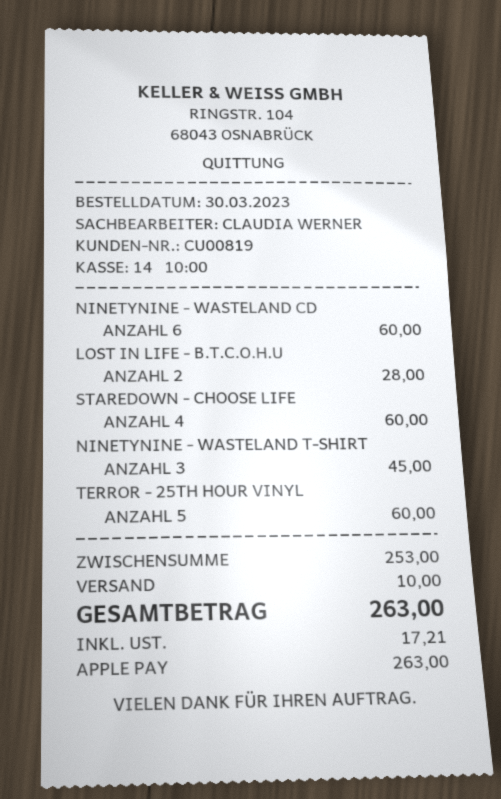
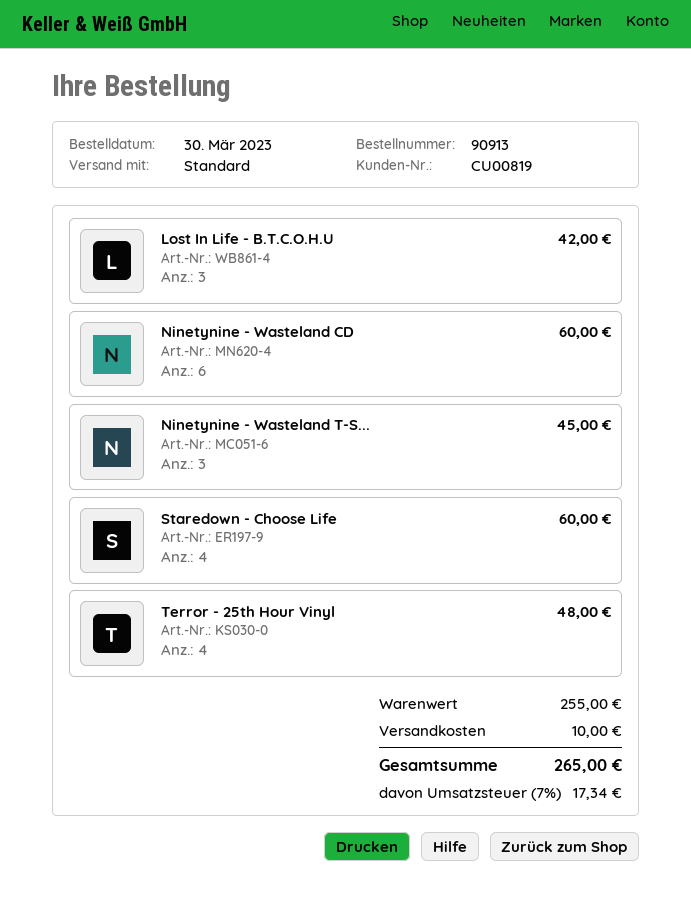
LOST IN LIFE - B.T.C.O.H.U: 2 for 28.00 -> 3 for 42.00
TERROR - 25TH HOUR VINYL: 5 for 60.00 -> 4 for 48.00
subtotal: 253.00 -> 255.00
tax: 17.21 -> 17.34
total: 263.00 -> 265.00

